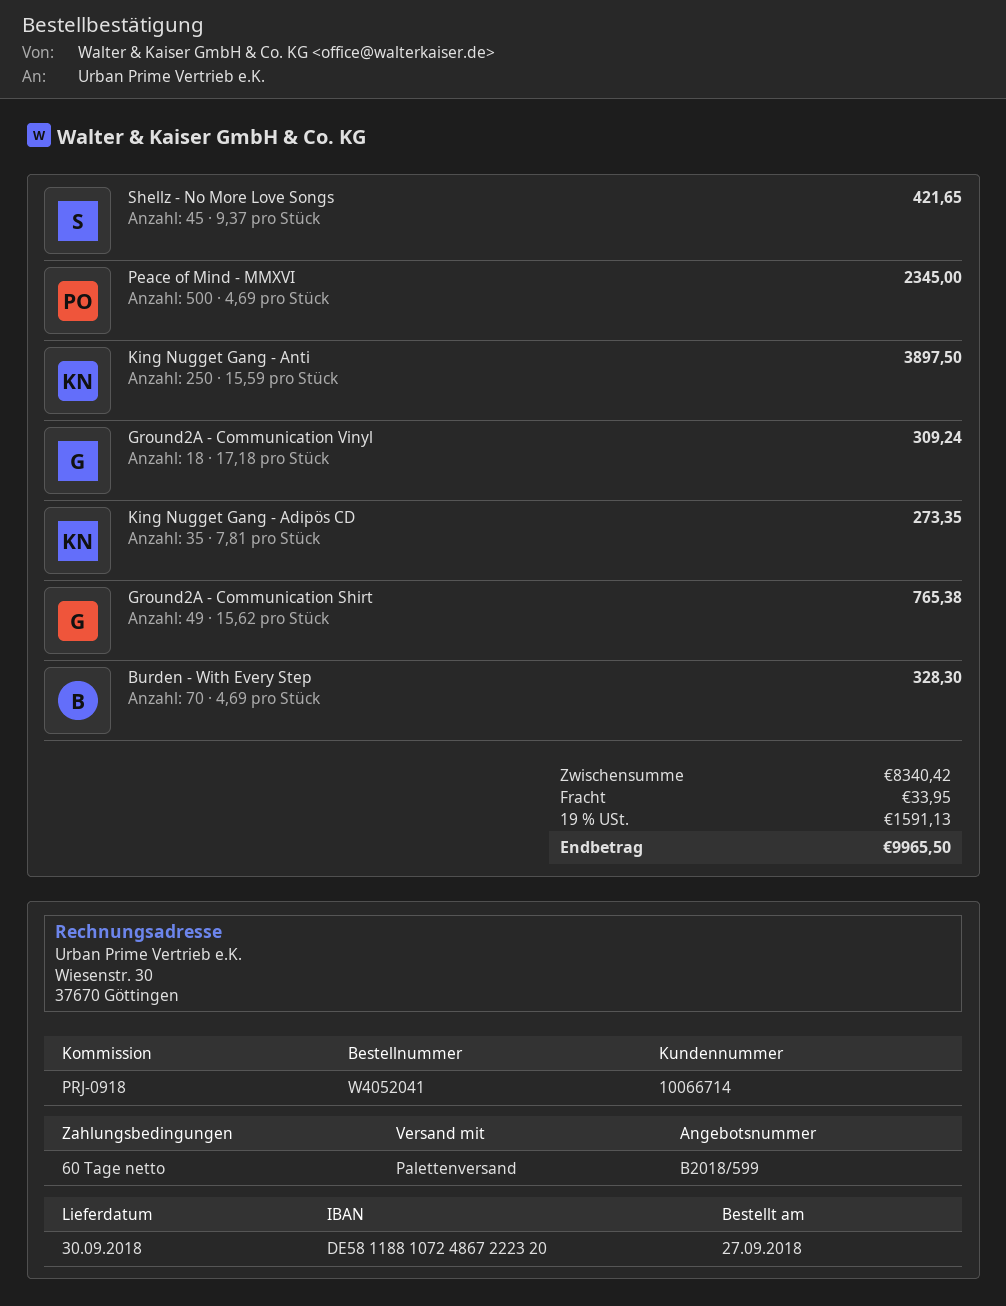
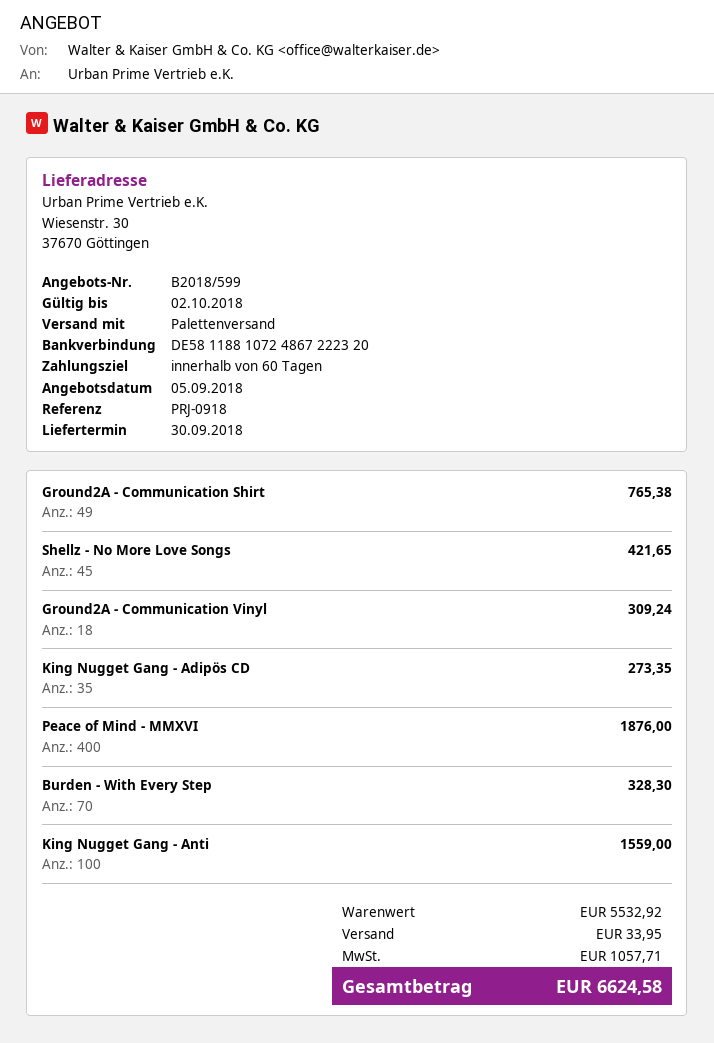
Peace of Mind - MMXVI: 500 for 2345.00 -> 400 for 1876.00
King Nugget Gang - Anti: 250 for 3897.50 -> 100 for 1559.00
subtotal: 8340.42 -> 5532.92
tax: 1591.13 -> 1057.71
total: 9965.50 -> 6624.58

